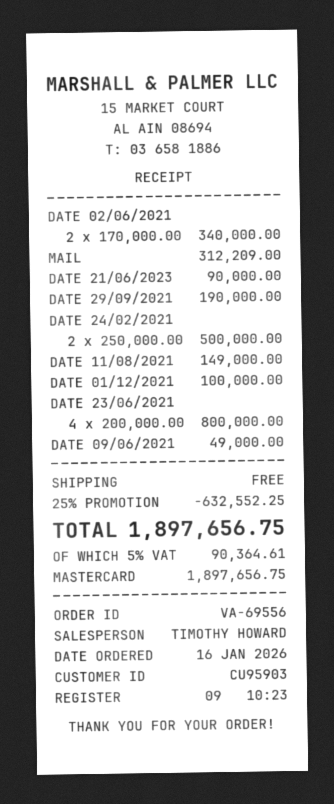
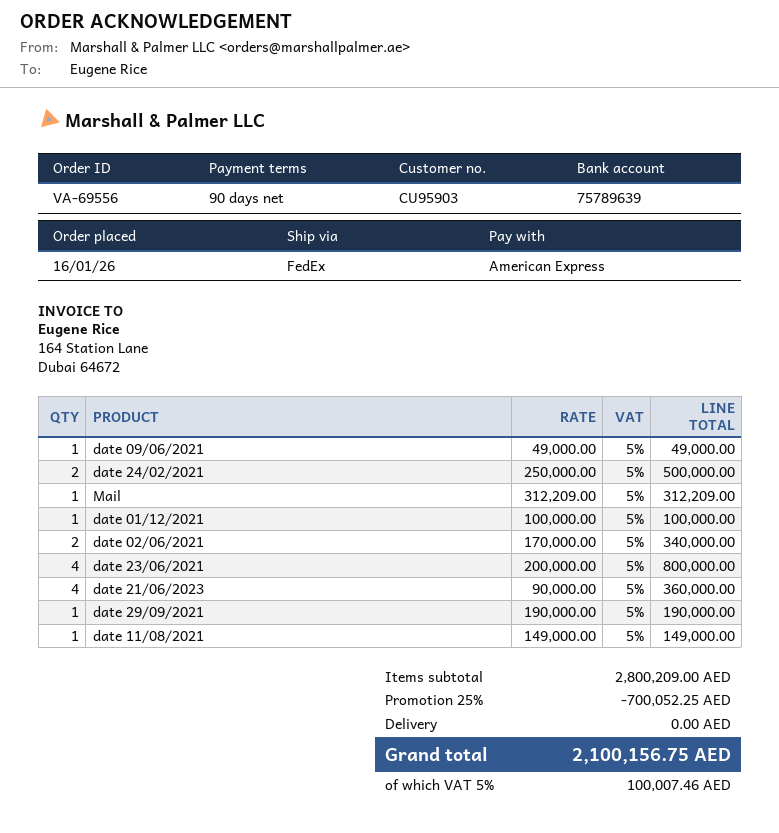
payment method: Mastercard -> American Express
DATE 21/06/2023: 1 x 90000.00 = 90000.00 -> 4 x 90000.00 = 360000.00
discount: 25% = 632552.25 -> 25% = 700052.25
tax: 5% = 90364.61 -> 5% = 100007.46
total: 1897656.75 -> 2100156.75

